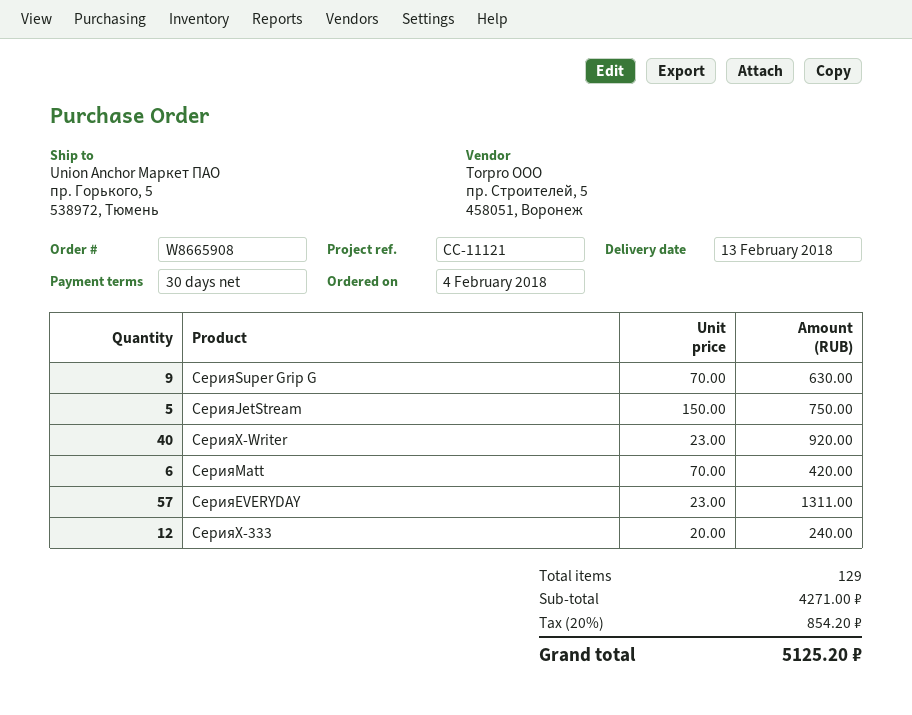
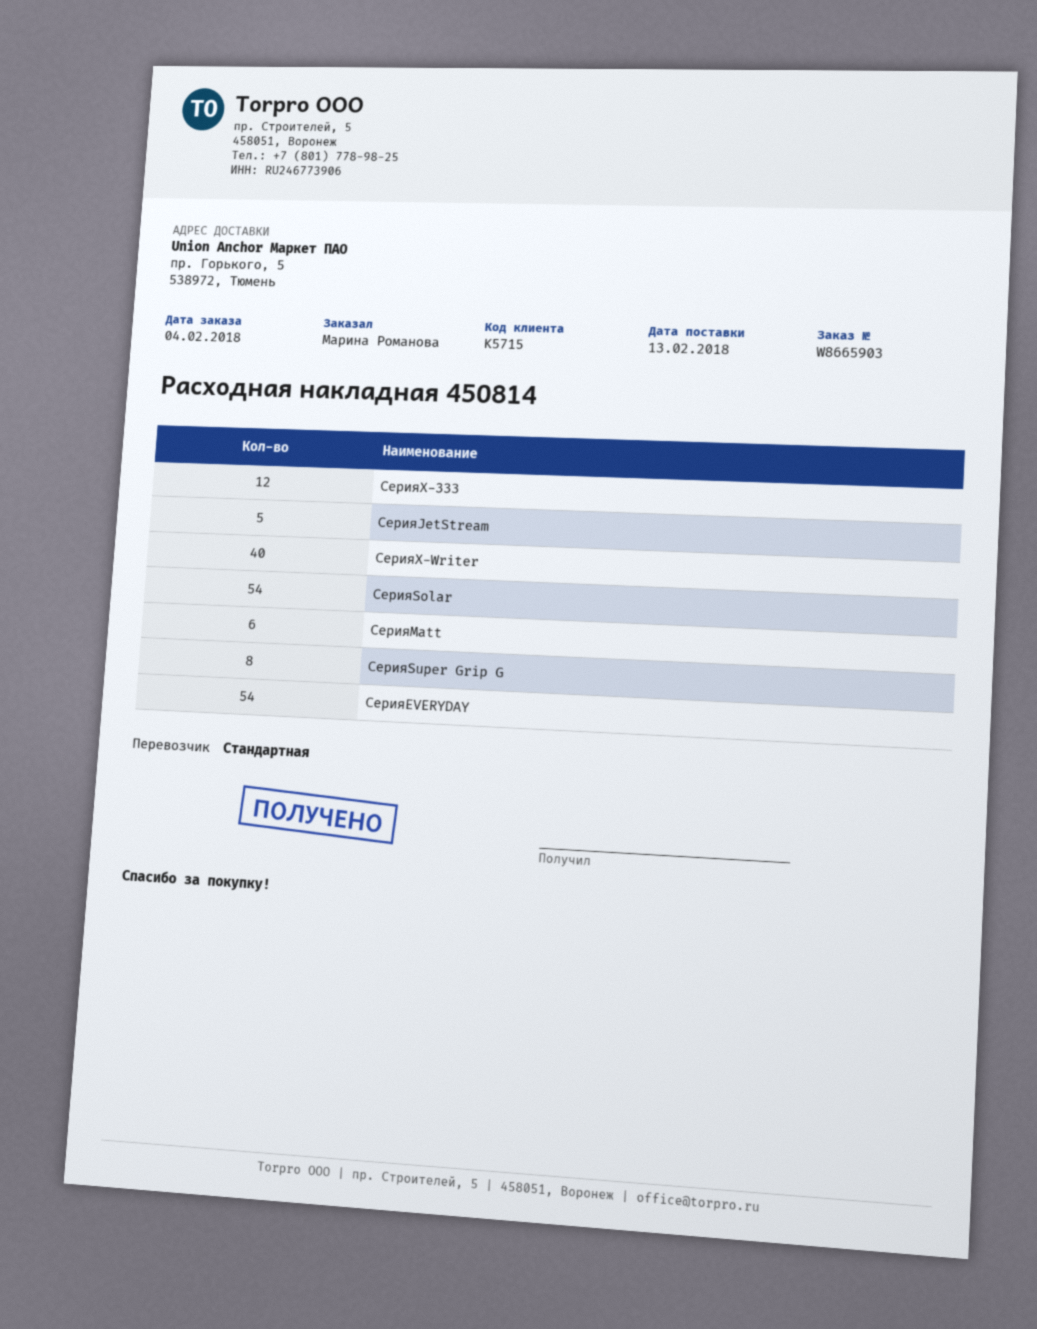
order number: W8665908 -> W8665903
СерияSuper Grip G: 9 -> 8
СерияEVERYDAY: 57 -> 54
СерияSolar: none -> 54

